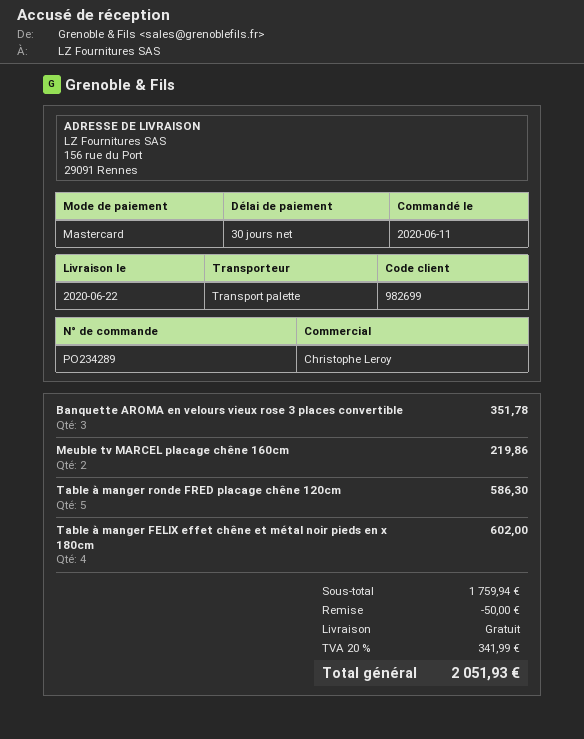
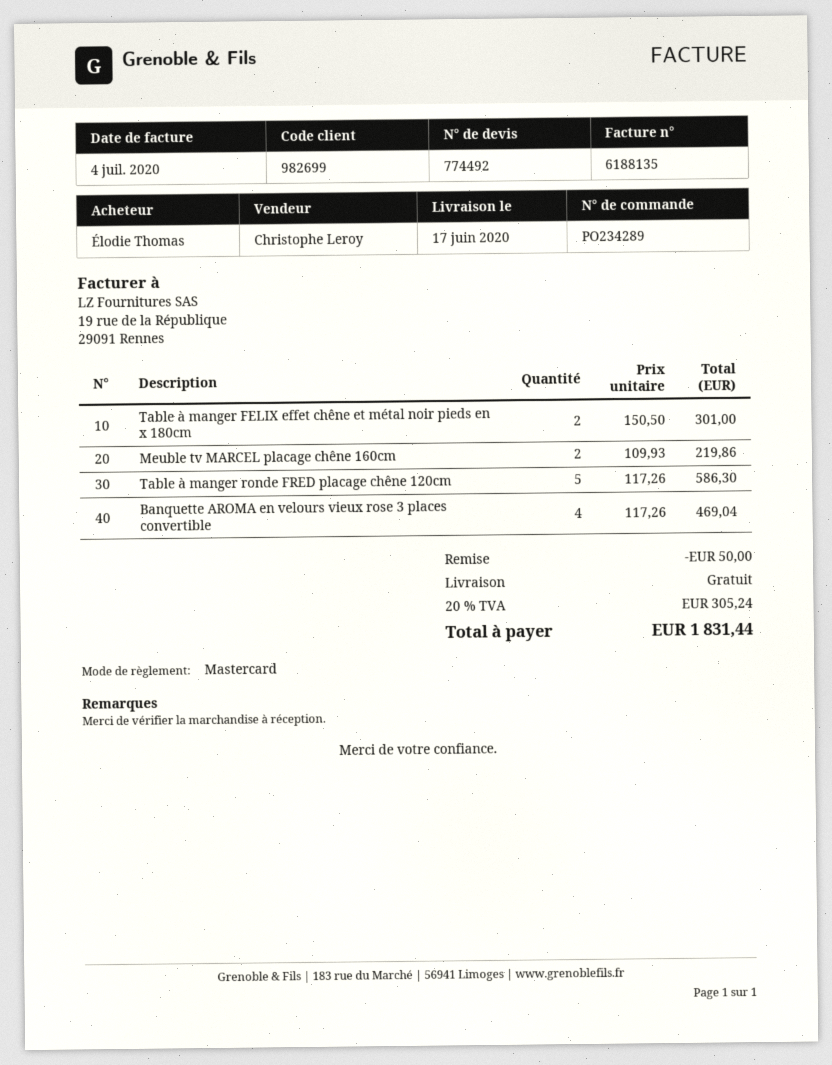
delivery date: 2020-06-22 -> 2020-06-17
Banquette AROMA en velours vieux rose 3 places convertible: 3 for 351.78 -> 4 for 469.04
Table à manger FELIX effet chêne et métal noir pieds en x 180cm: 4 for 602.00 -> 2 for 301.00
tax: 20% = 341.99 -> 20% = 305.24
total: 2051.93 -> 1831.44

